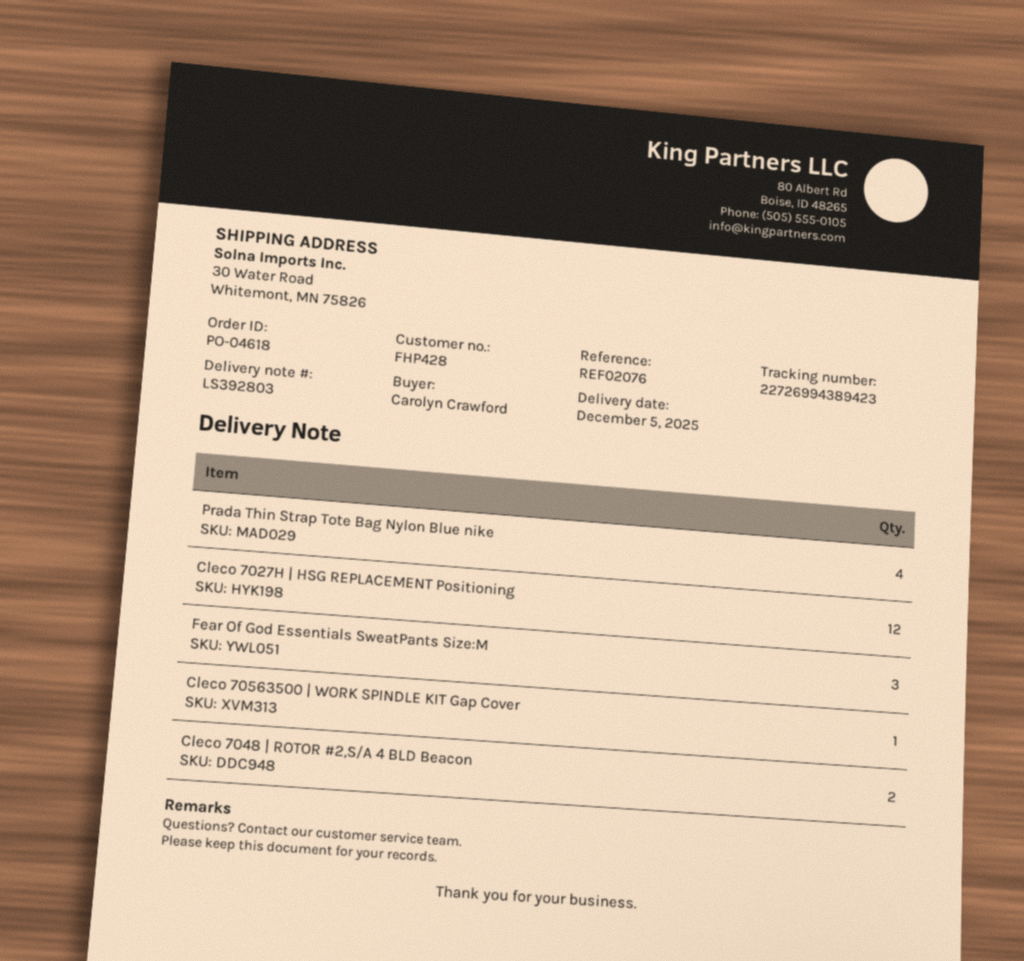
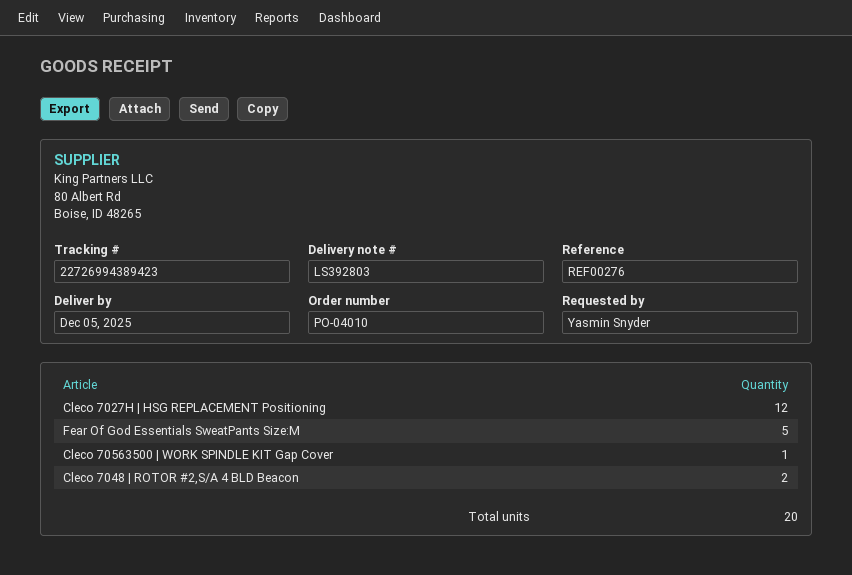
order number: PO-04618 -> PO-04010
reference: REF02076 -> REF00276
ordered by: Carolyn Crawford -> Yasmin Snyder
Prada Thin Strap Tote Bag Nylon Blue nike: 4 -> none
Fear Of God Essentials SweatPants Size:M: 3 -> 5

